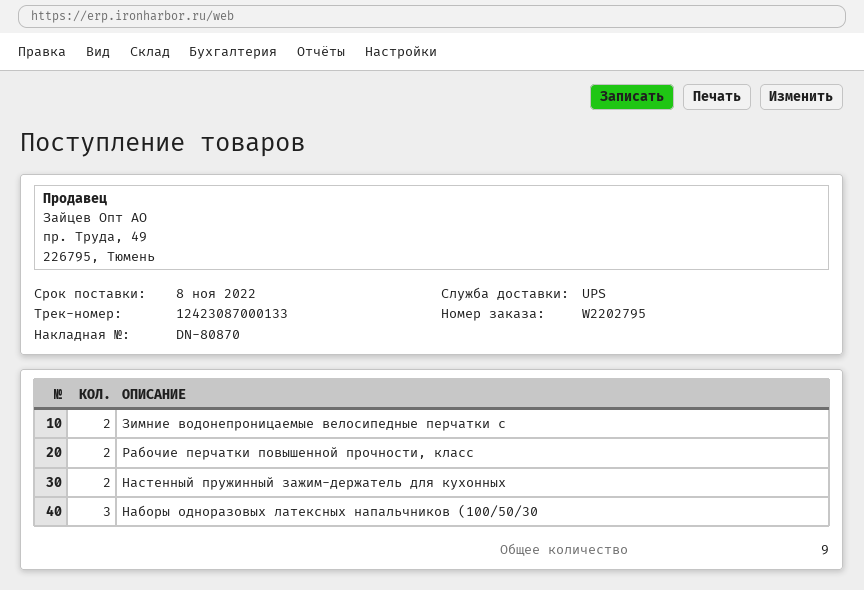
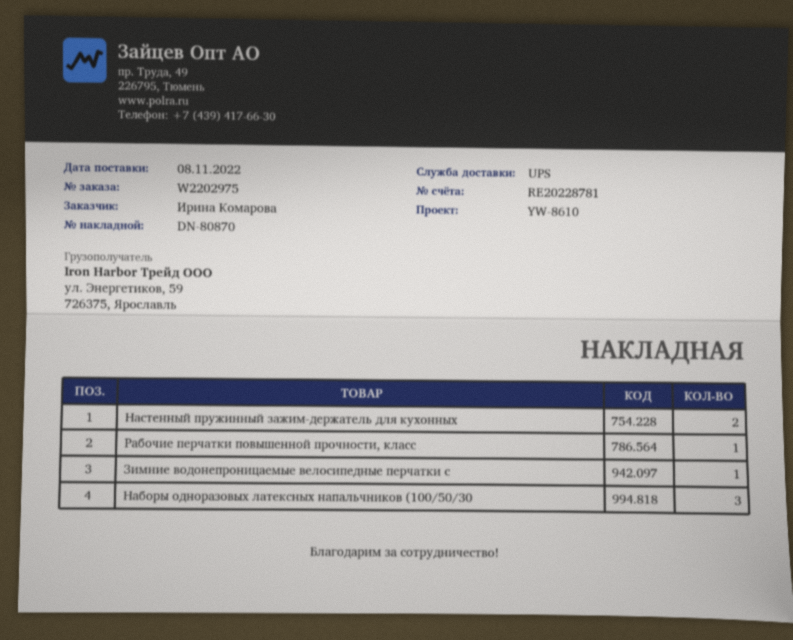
order number: W2202795 -> W2202975
Зимние водонепроницаемые велосипедные перчатки с: 2 -> 1
Рабочие перчатки повышенной прочности, класс: 2 -> 1

